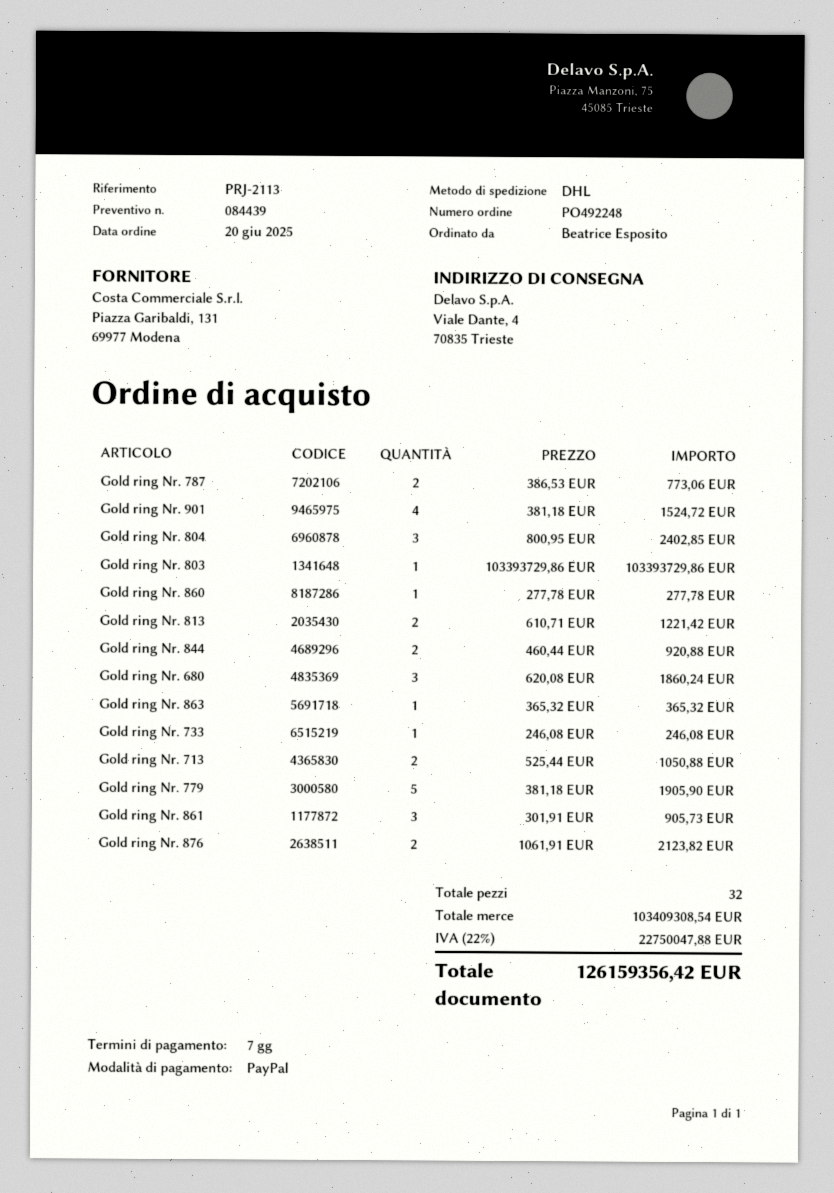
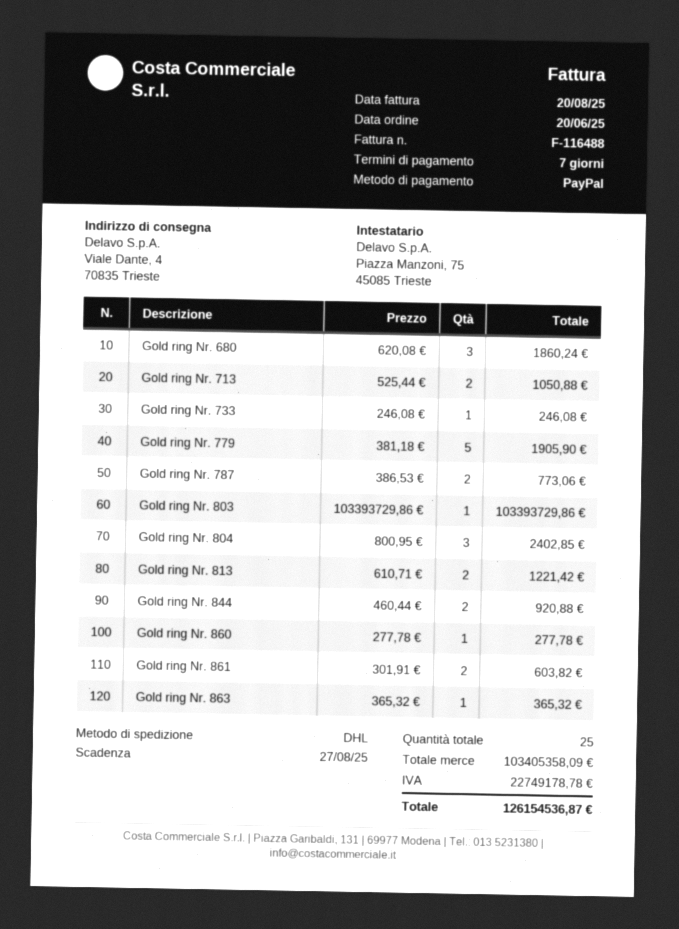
Gold ring Nr. 901: 4 x 381.18 = 1524.72 -> none
Gold ring Nr. 861: 3 x 301.91 = 905.73 -> 2 x 301.91 = 603.82
Gold ring Nr. 876: 2 x 1061.91 = 2123.82 -> none
total quantity: 32 -> 25
subtotal: 103409308.54 -> 103405358.09
tax: 22750047.88 -> 22749178.78
total: 126159356.42 -> 126154536.87

